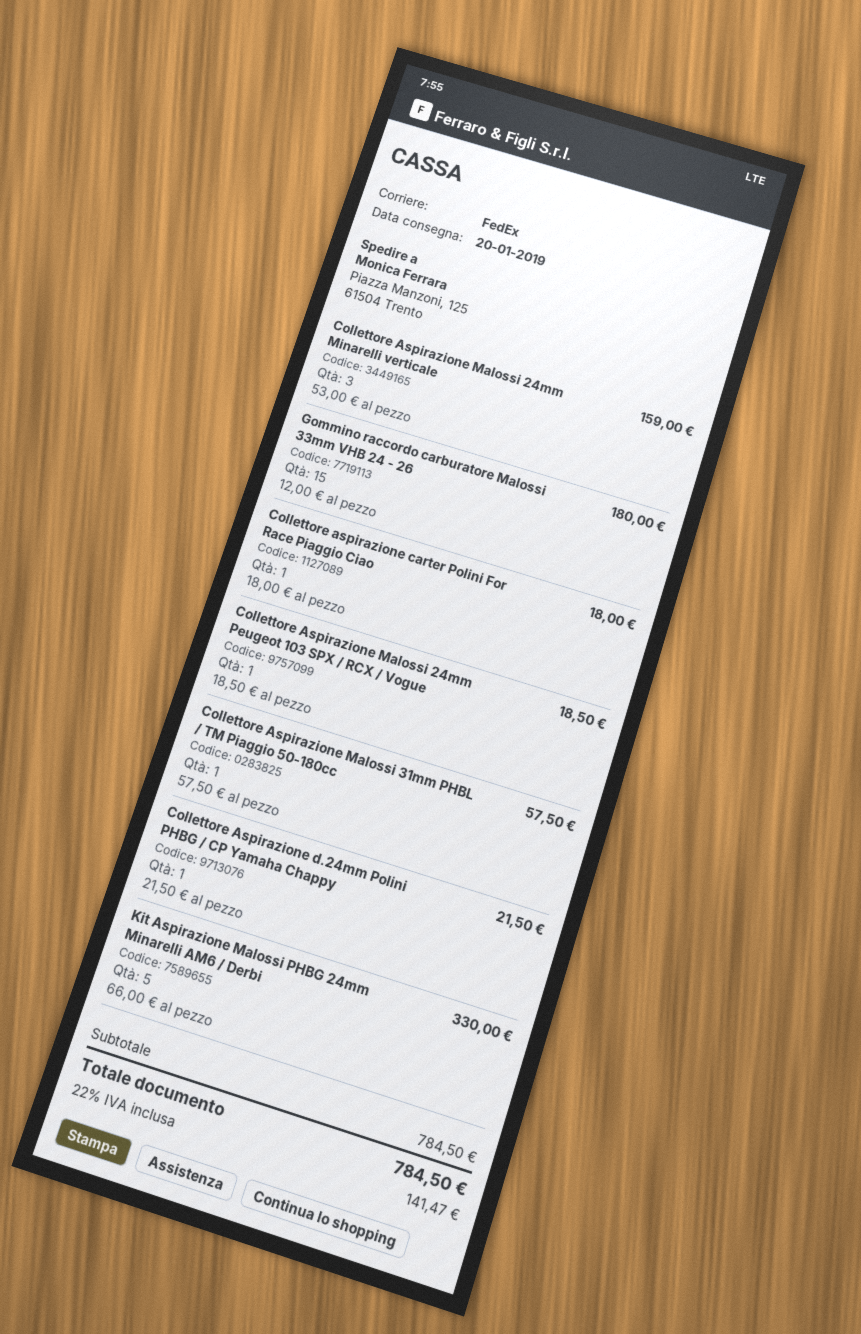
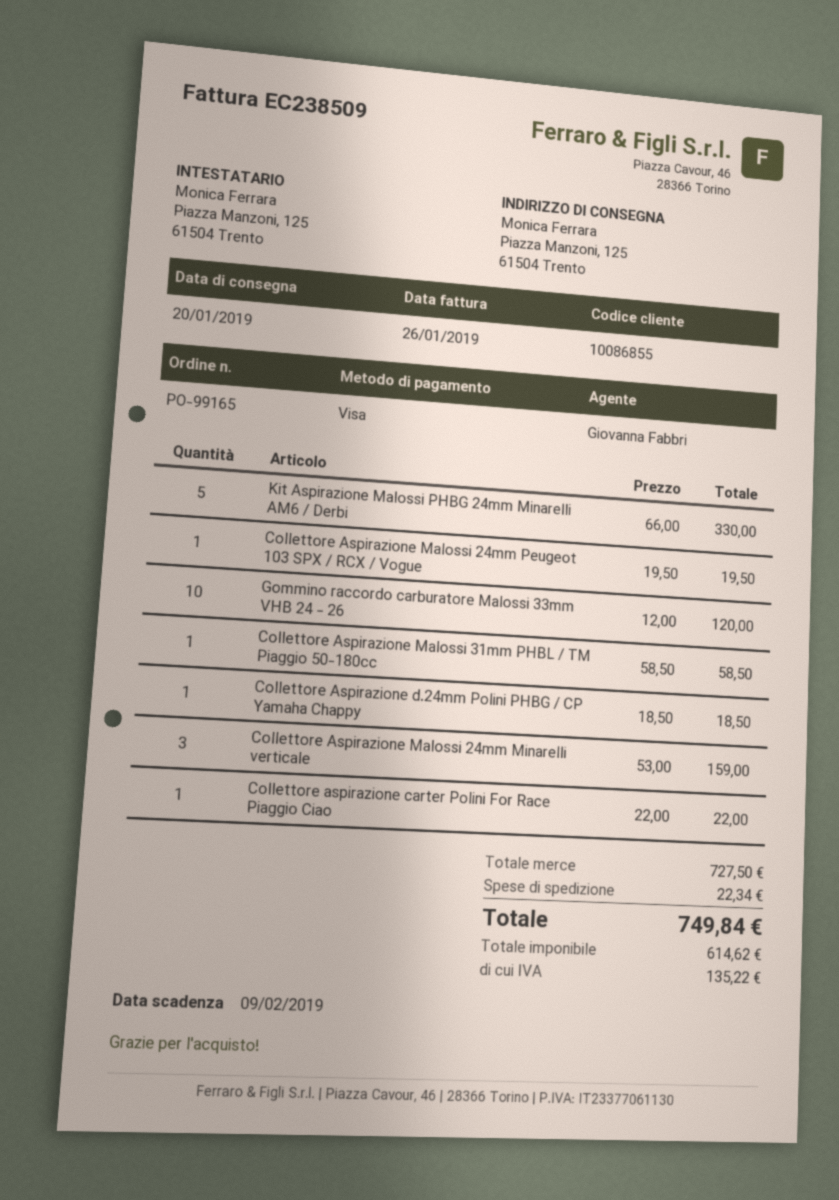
Gommino raccordo carburatore Malossi 33mm VHB 24 - 26: 15 x 12.00 = 180.00 -> 10 x 12.00 = 120.00
Collettore aspirazione carter Polini For Race Piaggio Ciao: 1 x 18.00 = 18.00 -> 1 x 22.00 = 22.00
Collettore Aspirazione Malossi 24mm Peugeot 103 SPX / RCX / Vogue: 1 x 18.50 = 18.50 -> 1 x 19.50 = 19.50
Collettore Aspirazione Malossi 31mm PHBL / TM Piaggio 50-180cc: 1 x 57.50 = 57.50 -> 1 x 58.50 = 58.50
Collettore Aspirazione d.24mm Polini PHBG / CP Yamaha Chappy: 1 x 21.50 = 21.50 -> 1 x 18.50 = 18.50
subtotal: 784.50 -> 727.50
shipping: none -> 22.34
tax: 141.47 -> 135.22
total: 784.50 -> 749.84

